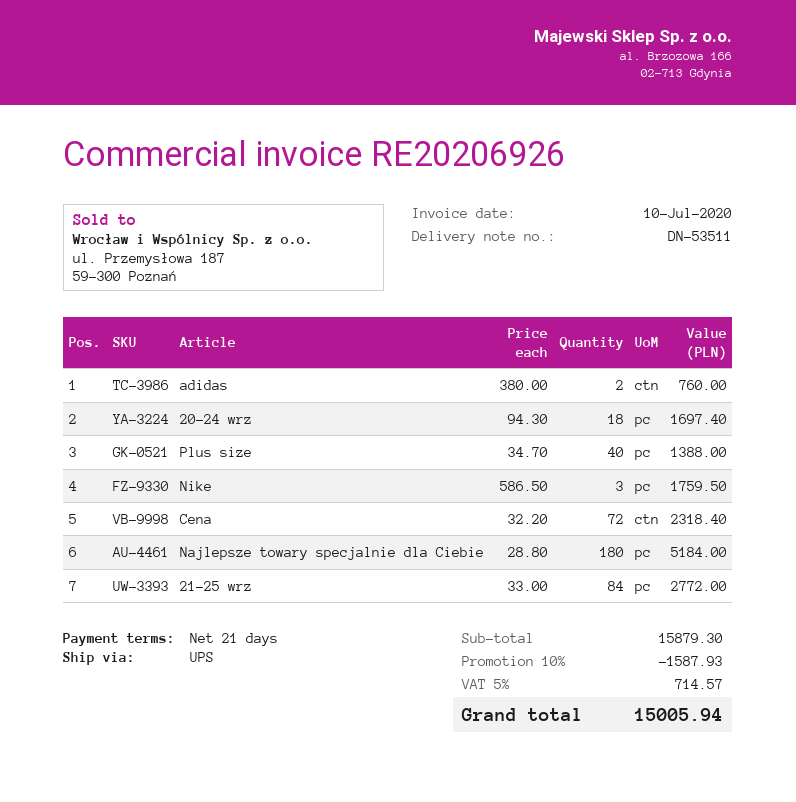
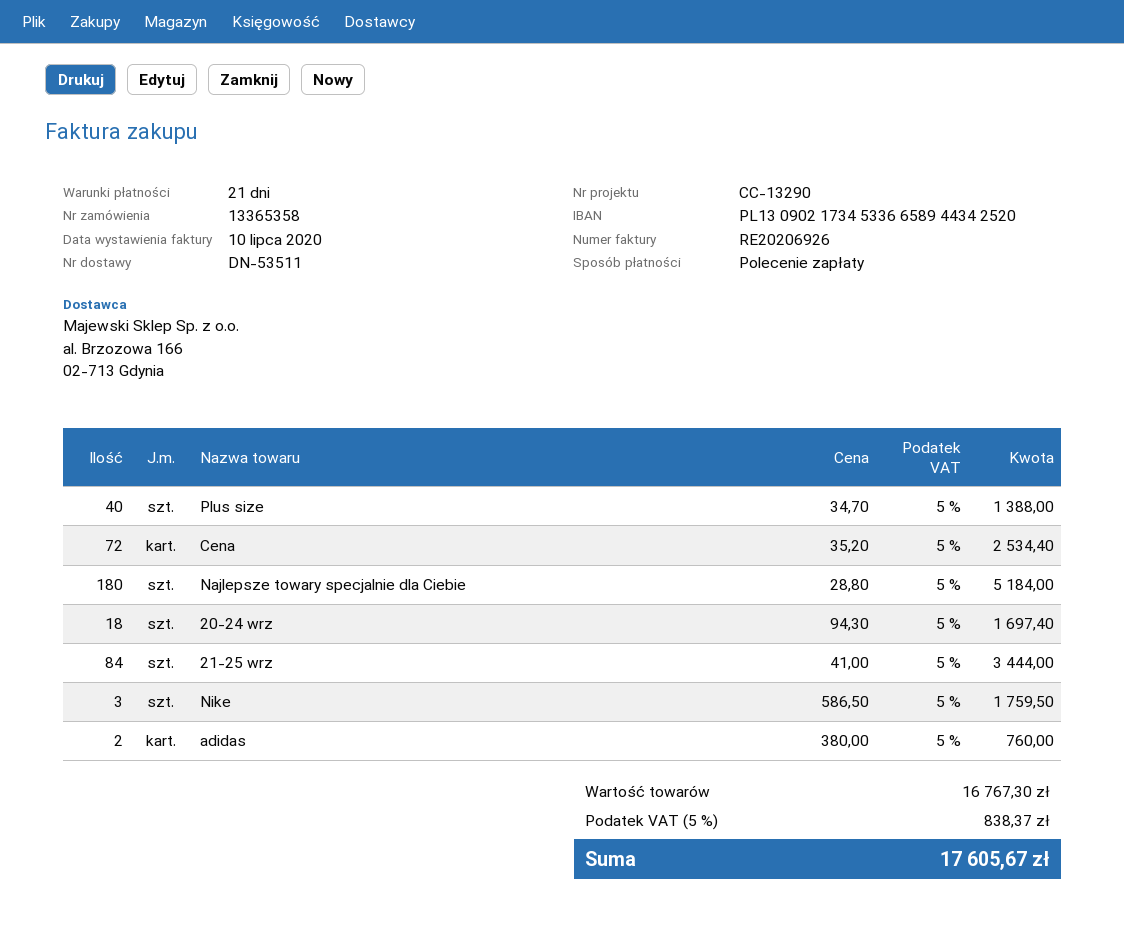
Cena: 72 x 32.20 = 2318.40 -> 72 x 35.20 = 2534.40
21-25 wrz: 84 x 33.00 = 2772.00 -> 84 x 41.00 = 3444.00
subtotal: 15879.30 -> 16767.30
discount: 10% = 1587.93 -> none
tax: 5% = 714.57 -> 5% = 838.37
total: 15005.94 -> 17605.67

